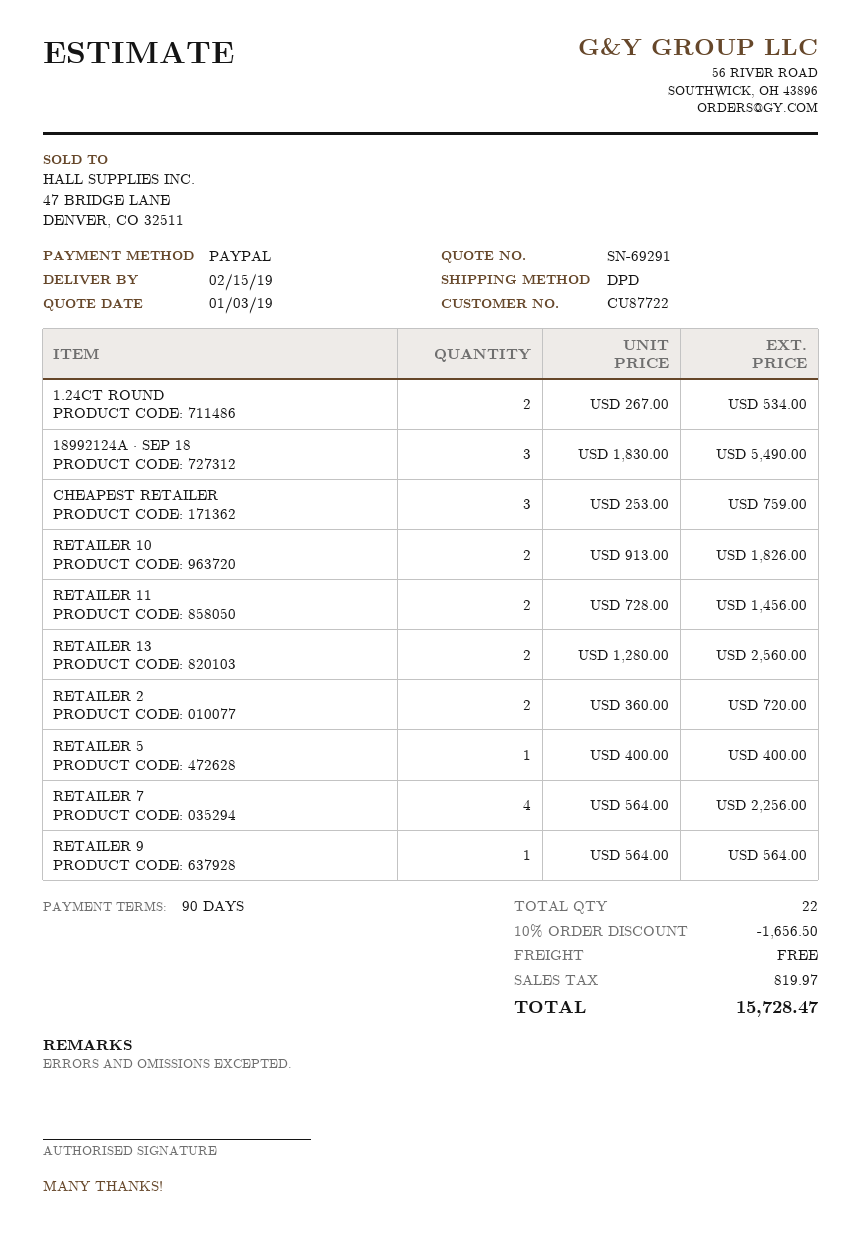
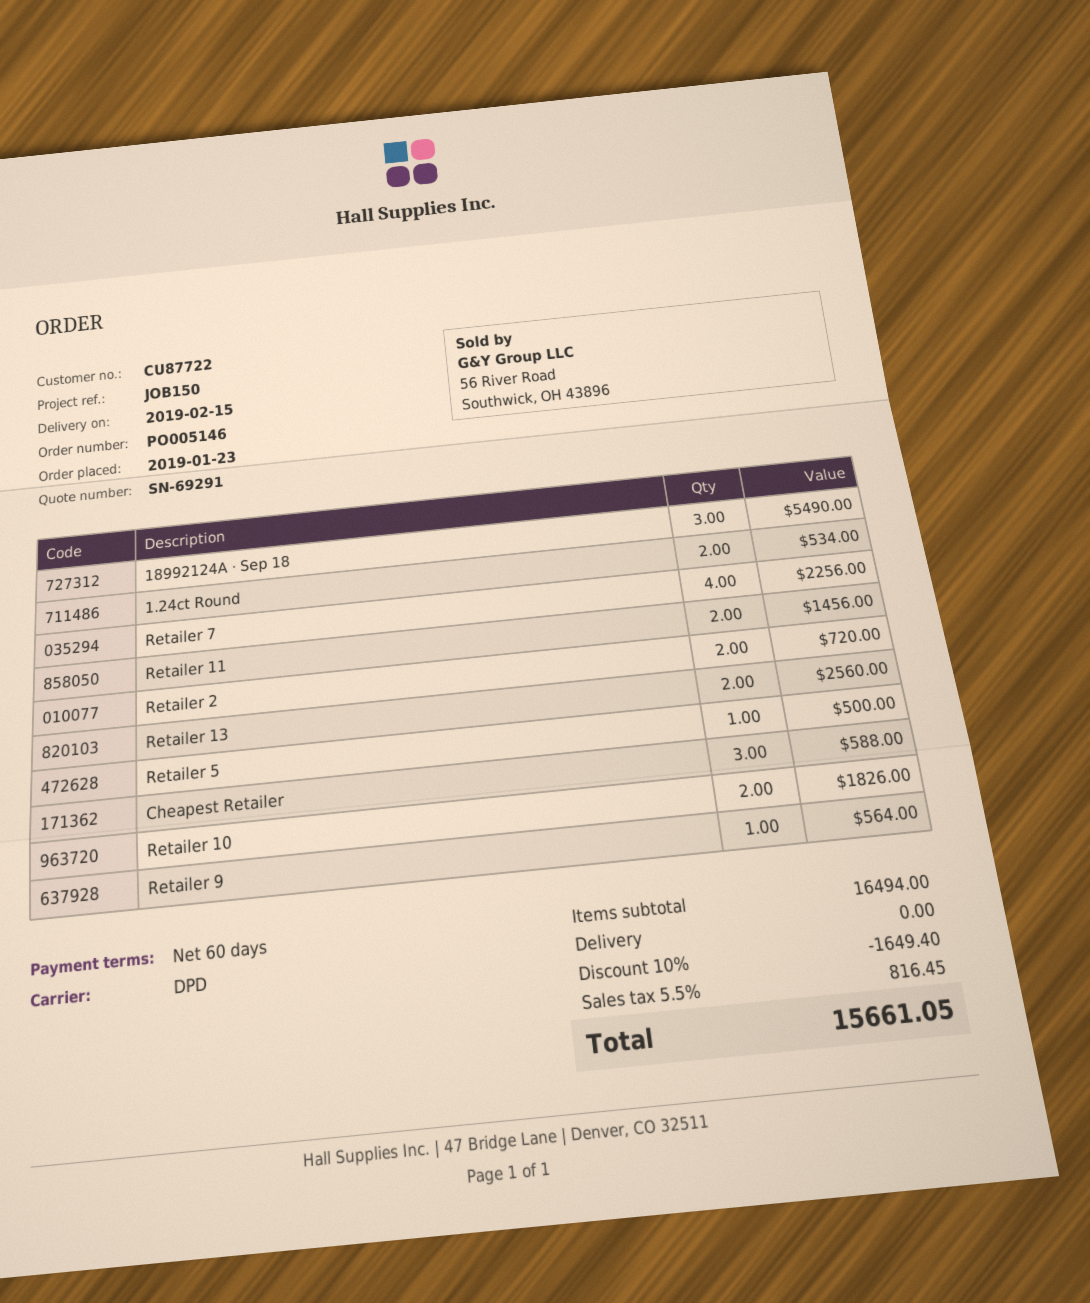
payment terms: 90 days -> 60 days
CHEAPEST RETAILER: 3 for 759.00 -> 3 for 588.00
RETAILER 5: 1 for 400.00 -> 1 for 500.00
discount: 10% = 1656.50 -> 10% = 1649.40
tax: 819.97 -> 816.45
total: 15728.47 -> 15661.05

